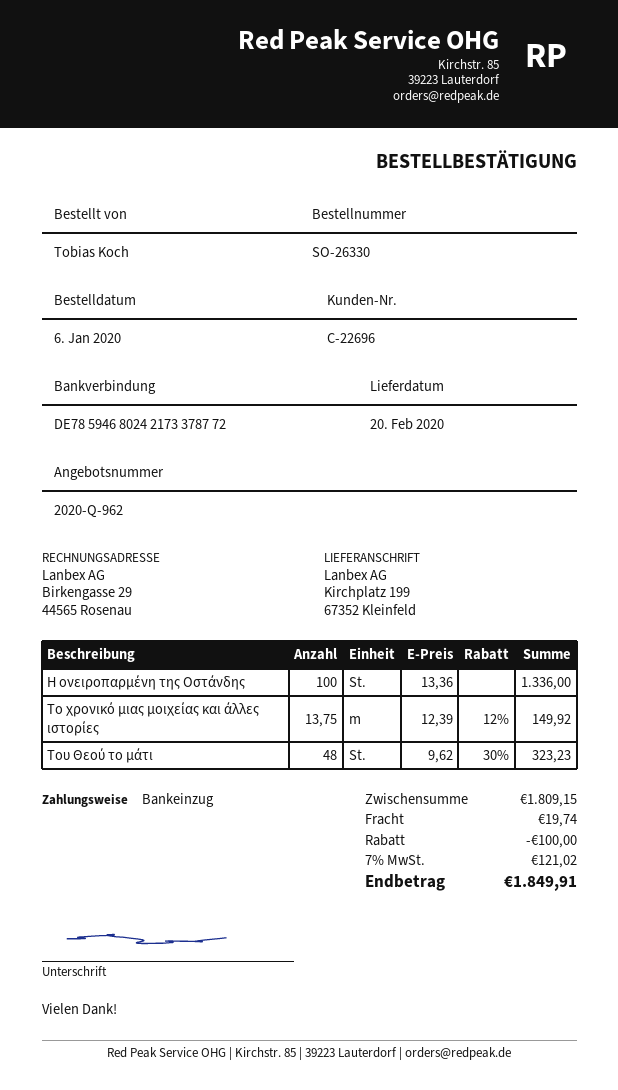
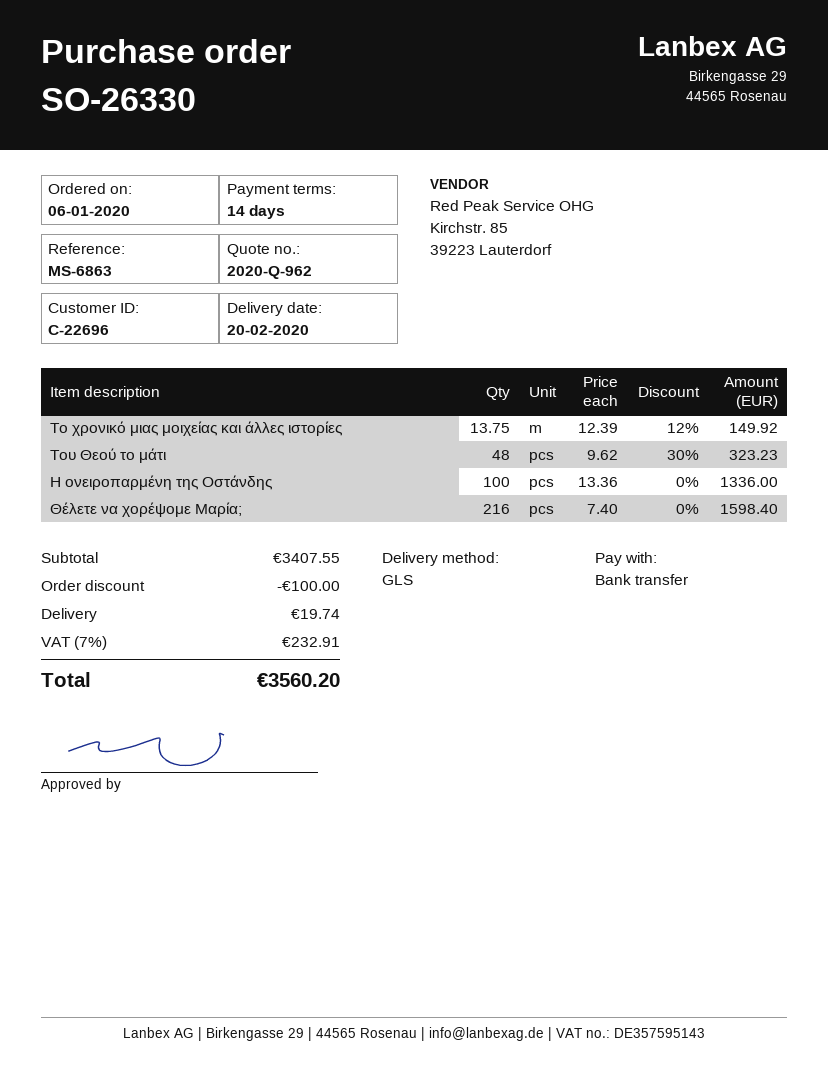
payment method: direct debit -> bank transfer
Θέλετε να χορέψομε Μαρία;: none -> 216 x 7.40 = 1598.40
subtotal: 1809.15 -> 3407.55
tax: 7% = 121.02 -> 7% = 232.91
total: 1849.91 -> 3560.20

